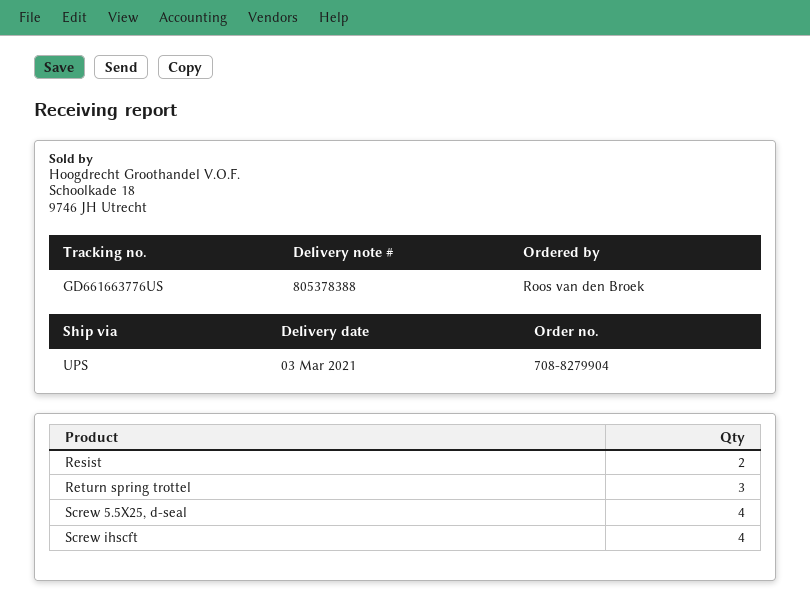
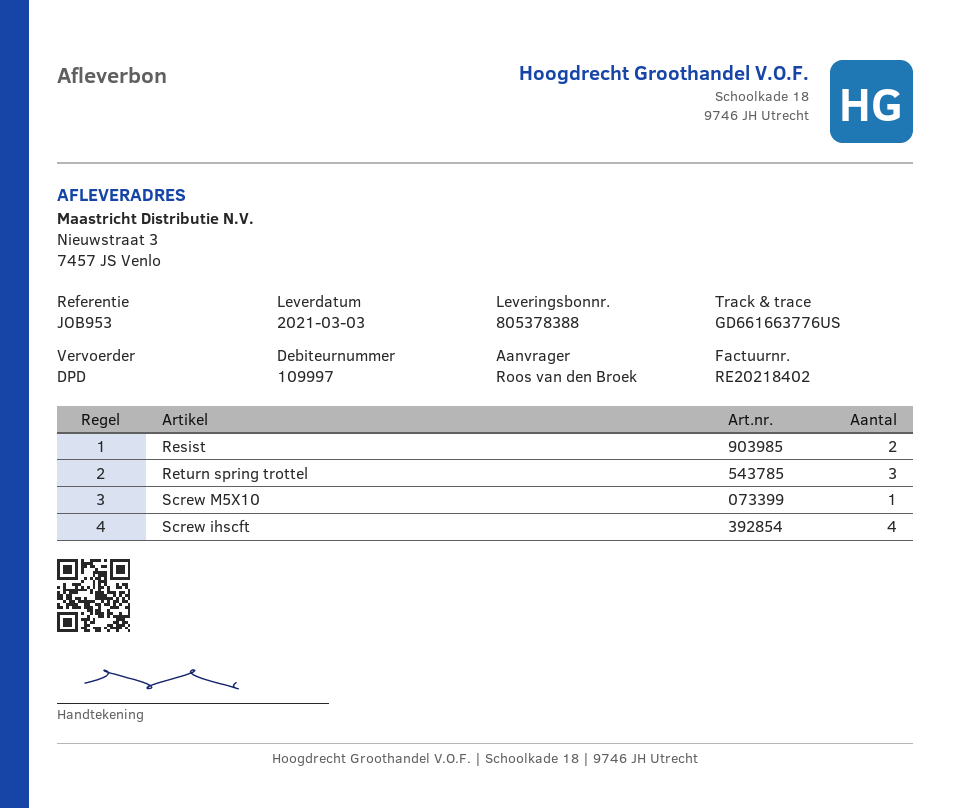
shipping method: UPS -> DPD
Screw 5.5X25, d-seal: 4 -> none
Screw M5X10: none -> 1

